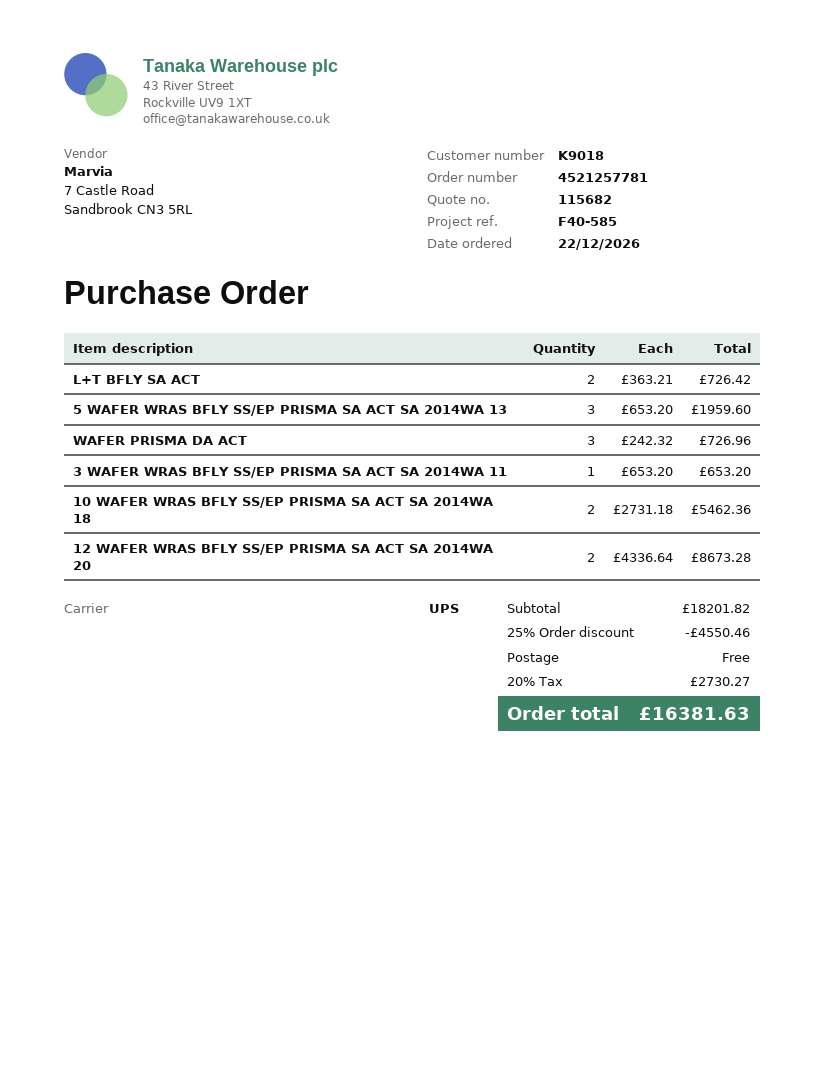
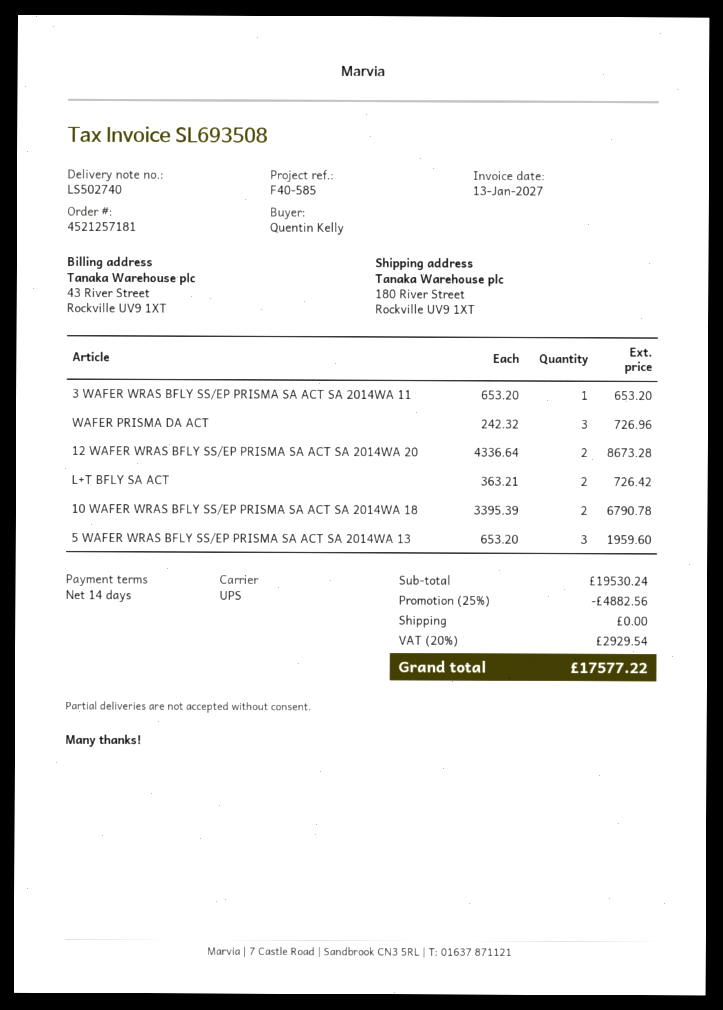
order number: 4521257781 -> 4521257181
10 WAFER WRAS BFLY SS/EP PRISMA SA ACT SA 2014WA 18: 2 x 2731.18 = 5462.36 -> 2 x 3395.39 = 6790.78
subtotal: 18201.82 -> 19530.24
discount: 25% = 4550.46 -> 25% = 4882.56
tax: 20% = 2730.27 -> 20% = 2929.54
total: 16381.63 -> 17577.22

